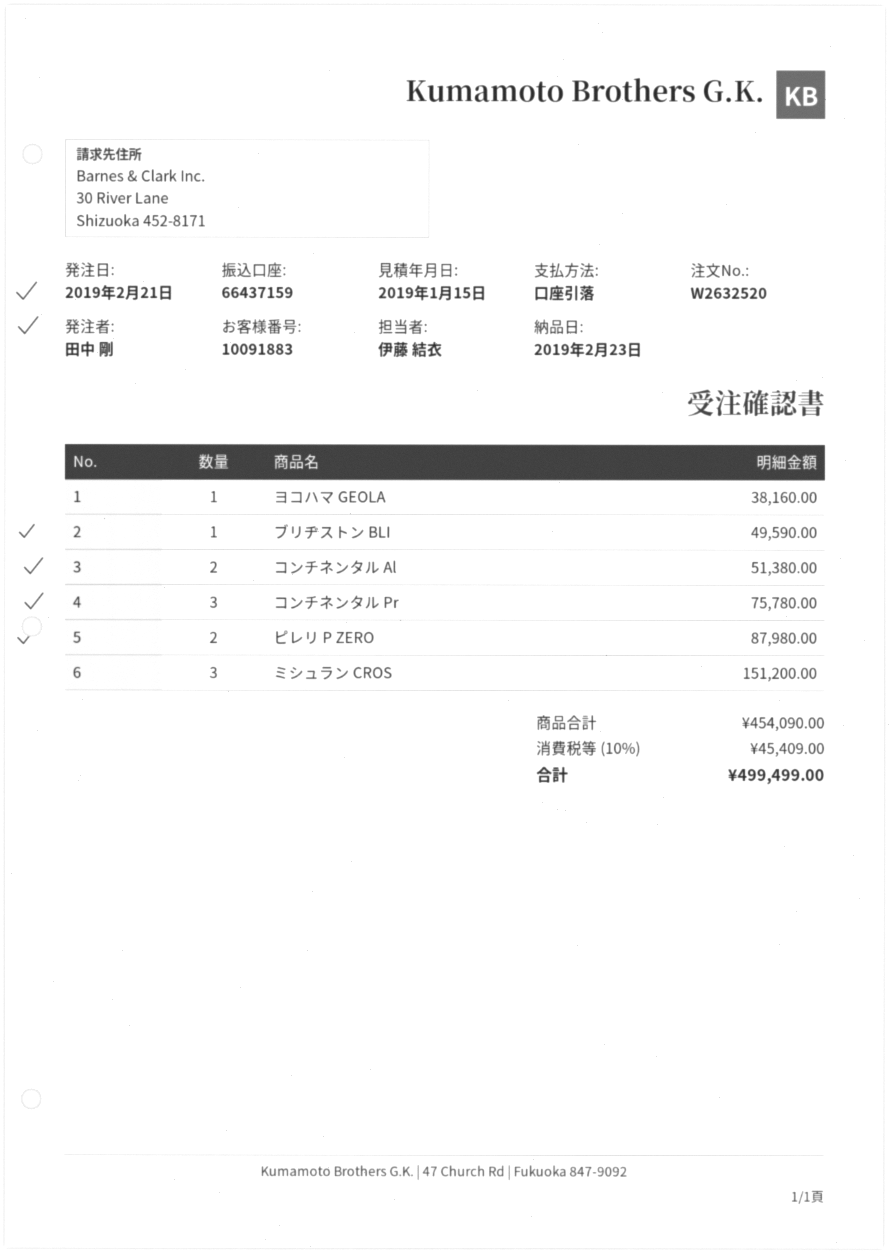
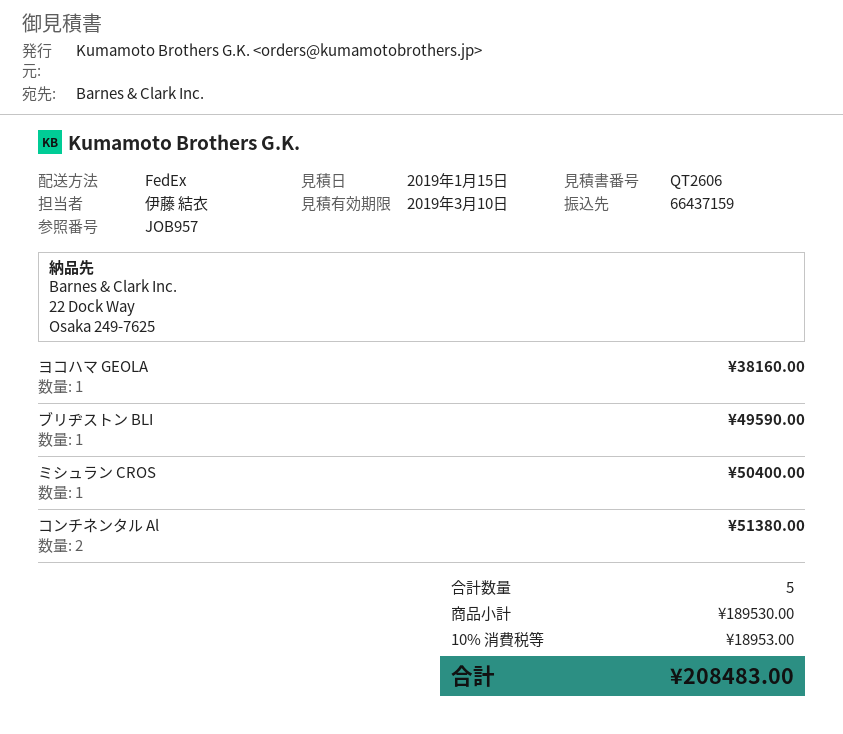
コンチネンタル Pr: 3 for 75780.00 -> none
ピレリ P ZERO: 2 for 87980.00 -> none
ミシュラン CROS: 3 for 151200.00 -> 1 for 50400.00
subtotal: 454090.00 -> 189530.00
tax: 10% = 45409.00 -> 10% = 18953.00
total: 499499.00 -> 208483.00

